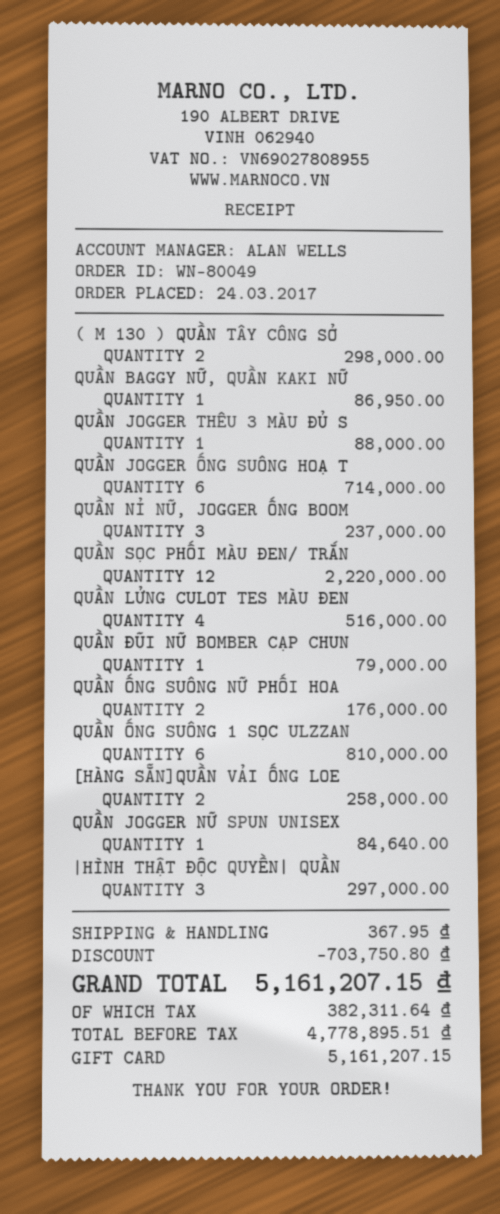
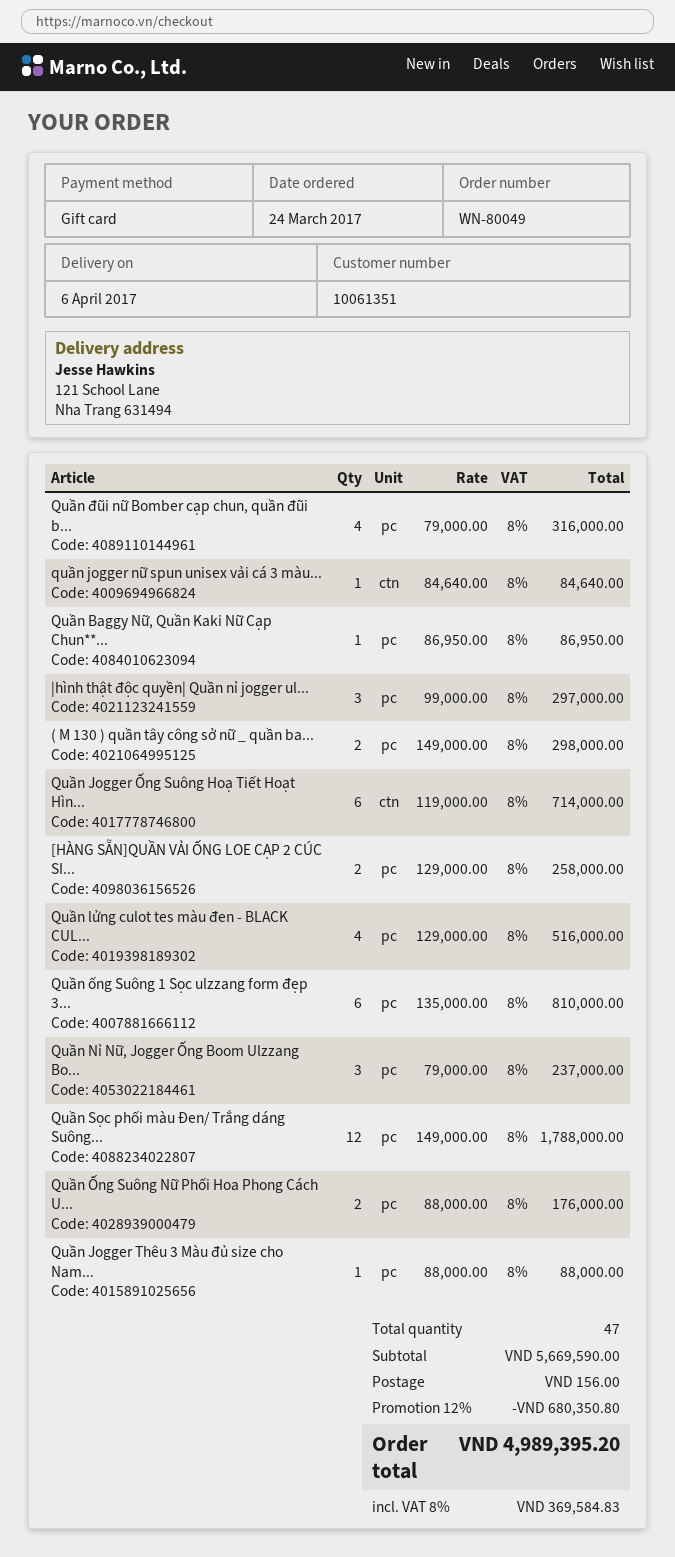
QUẦN SỌC PHỐI MÀU ĐEN/ TRẮN: 12 for 2220000.00 -> 12 for 1788000.00
QUẦN ĐŨI NỮ BOMBER CẠP CHUN: 1 for 79000.00 -> 4 for 316000.00
discount: 703750.80 -> 680350.80
shipping: 367.95 -> 156.00
tax: 382311.64 -> 369584.83
total: 5161207.15 -> 4989395.20

